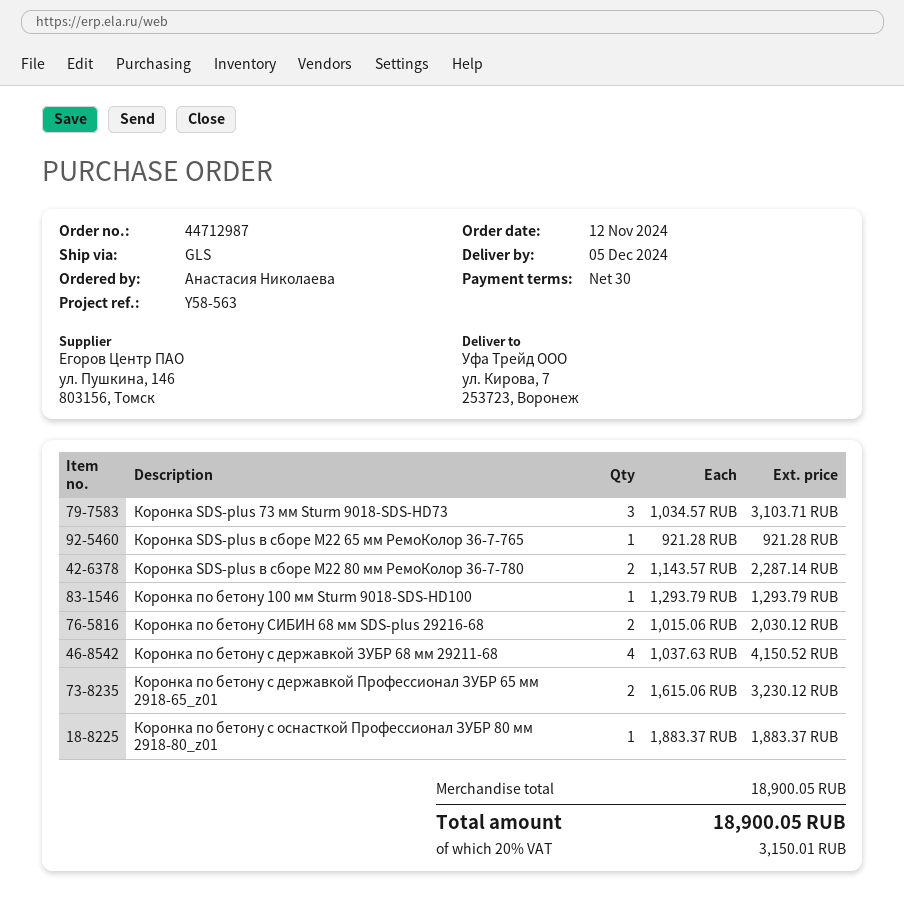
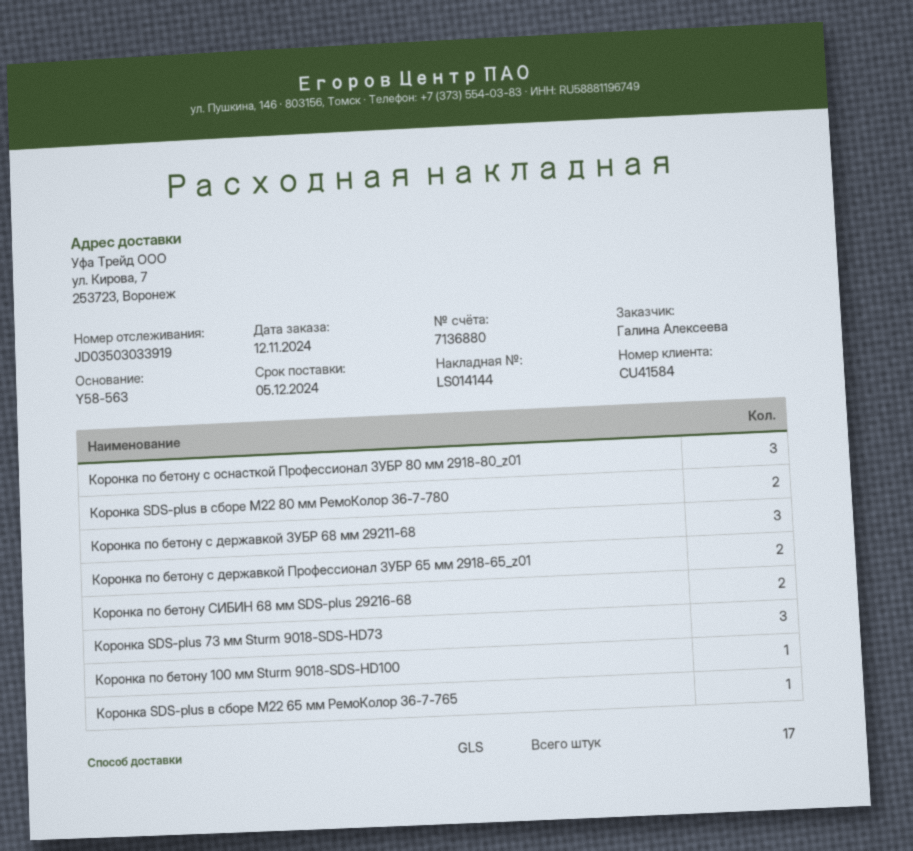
ordered by: Анастасия Николаева -> Галина Алексеева
Коронка по бетону с державкой ЗУБР 68 мм 29211-68: 4 -> 3
Коронка по бетону с оснасткой Профессионал ЗУБР 80 мм 2918-80_z01: 1 -> 3

